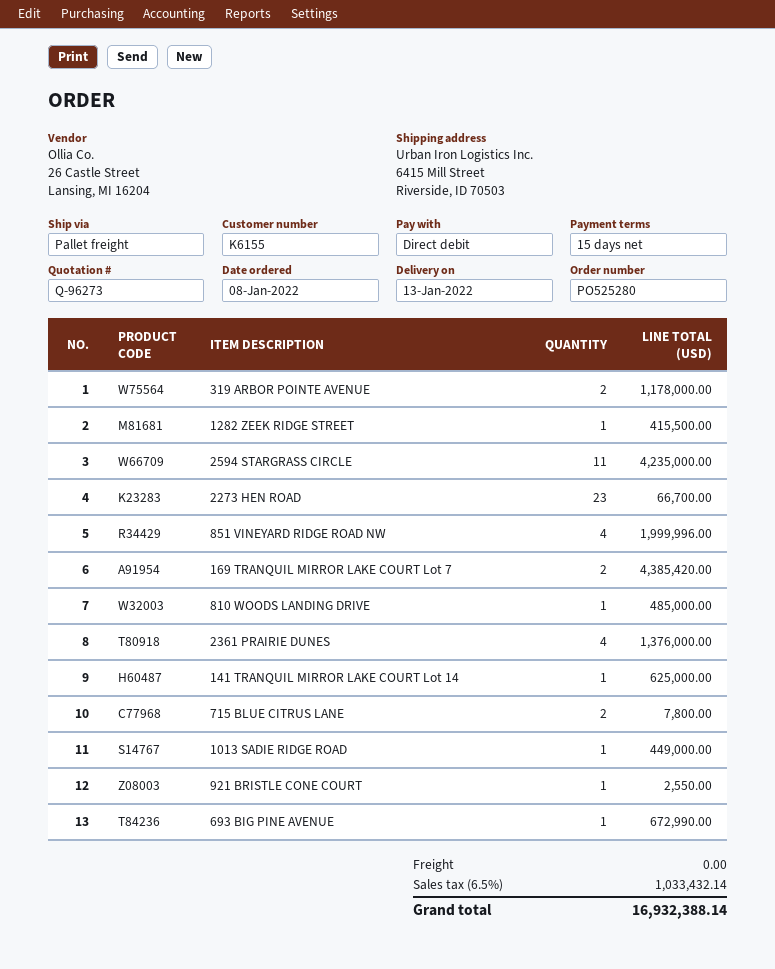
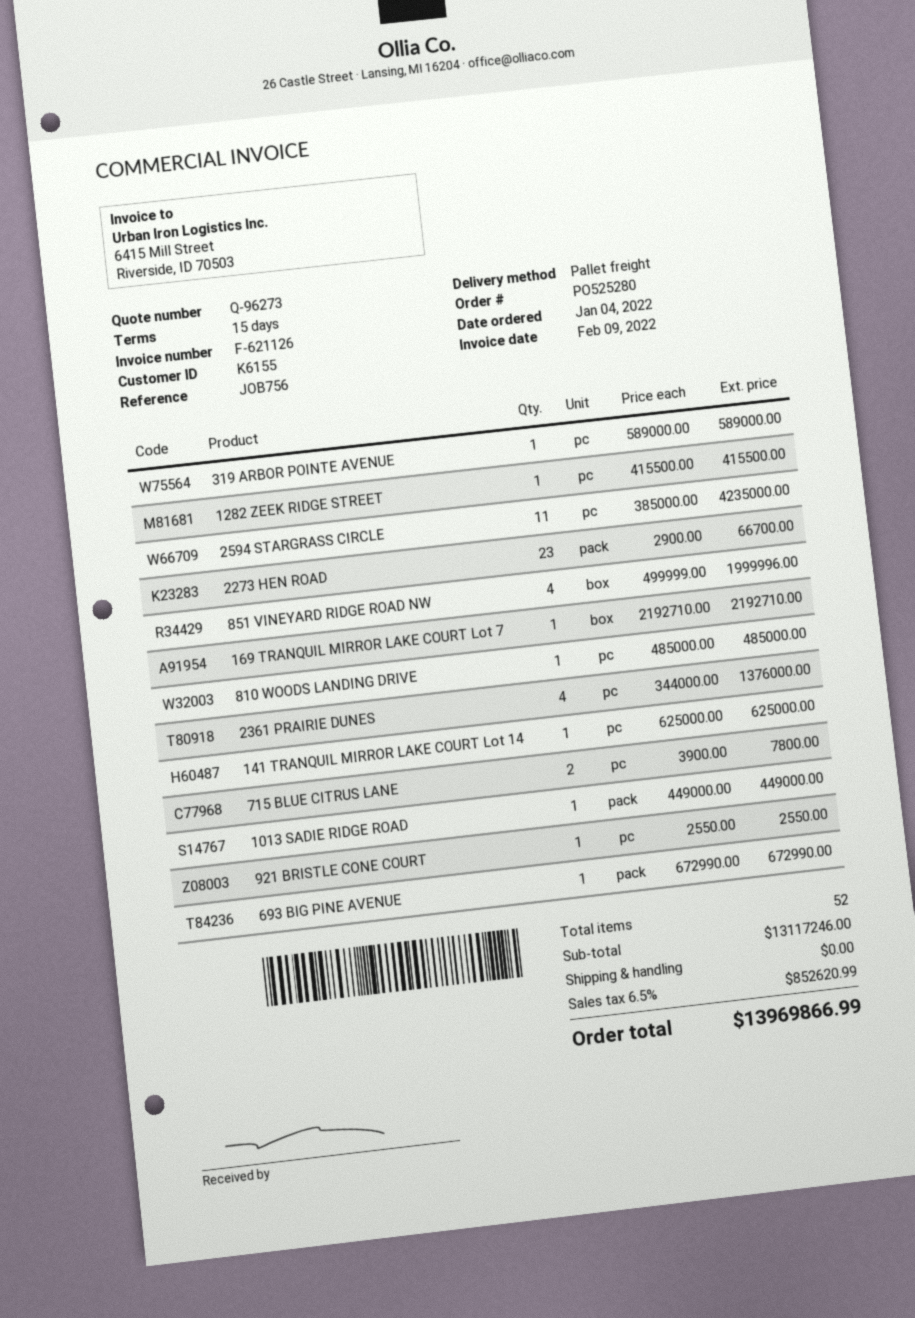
order date: 2022-01-08 -> 2022-01-04
319 ARBOR POINTE AVENUE: 2 for 1178000.00 -> 1 for 589000.00
169 TRANQUIL MIRROR LAKE COURT Lot 7: 2 for 4385420.00 -> 1 for 2192710.00
tax: 6.5% = 1033432.14 -> 6.5% = 852620.99
total: 16932388.14 -> 13969866.99

